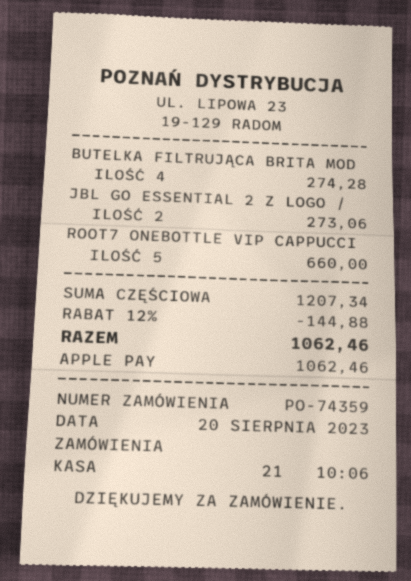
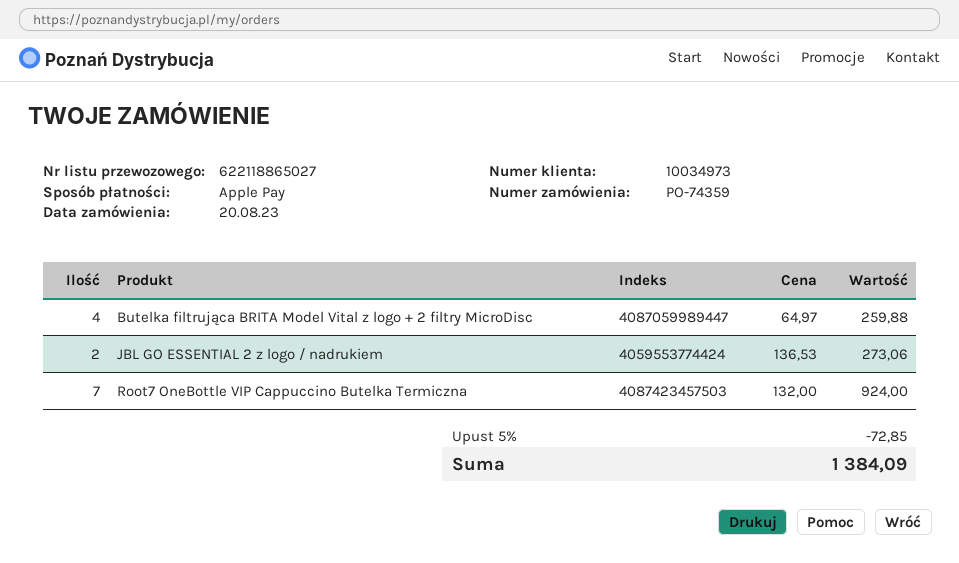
BUTELKA FILTRUJĄCA BRITA MOD: 4 for 274.28 -> 4 for 259.88
ROOT7 ONEBOTTLE VIP CAPPUCCI: 5 for 660.00 -> 7 for 924.00
discount: 12% = 144.88 -> 5% = 72.85
total: 1062.46 -> 1384.09

